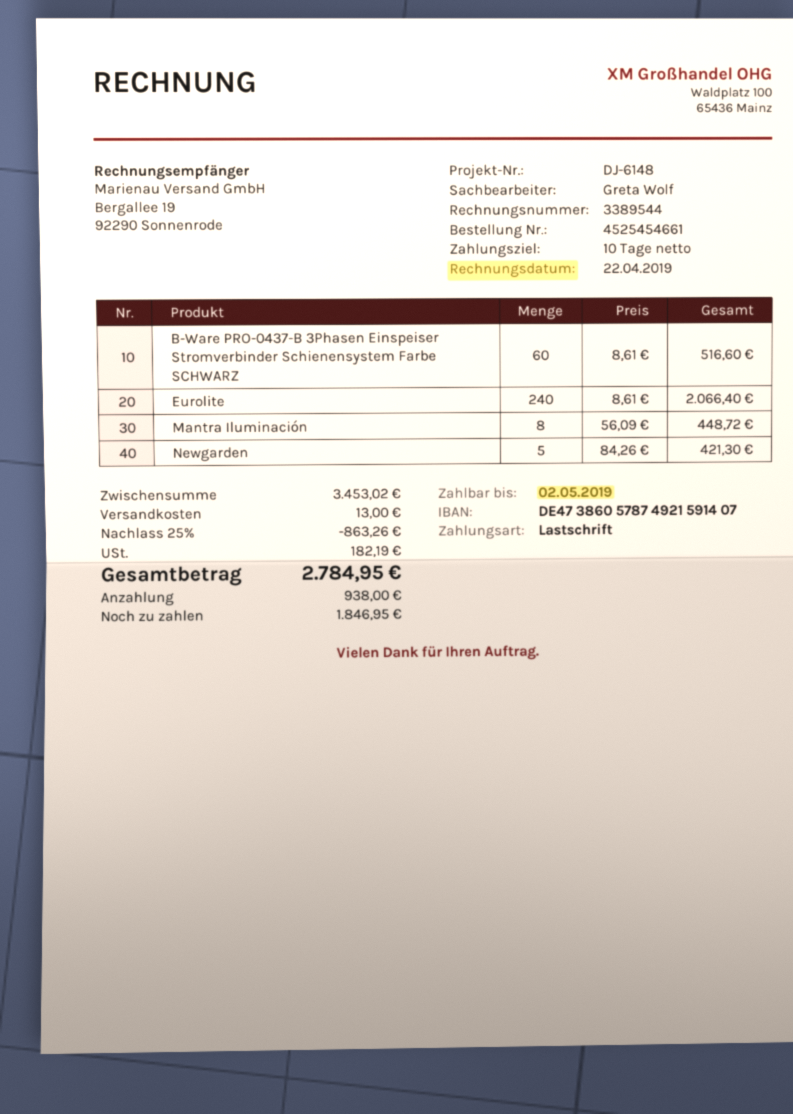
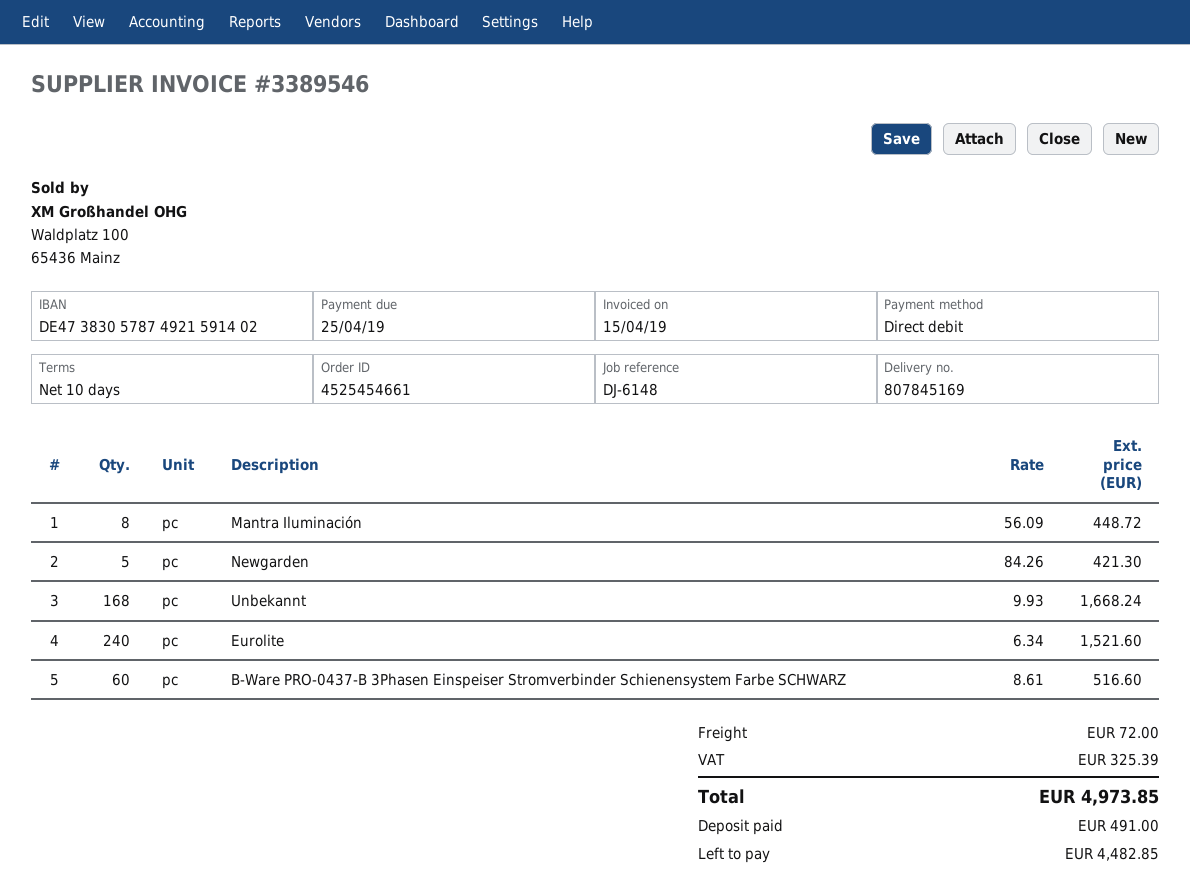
invoice number: 3389544 -> 3389546
invoice date: 2019-04-22 -> 2019-04-15
due date: 2019-05-02 -> 2019-04-25
bank account: DE47386057874921591407 -> DE47383057874921591402
Eurolite: 240 x 8.61 = 2066.40 -> 240 x 6.34 = 1521.60
Unbekannt: none -> 168 x 9.93 = 1668.24
discount: 25% = 863.26 -> none
shipping: 13.00 -> 72.00
tax: 182.19 -> 325.39
total: 2784.95 -> 4973.85
deposit: 938.00 -> 491.00
balance: 1846.95 -> 4482.85

